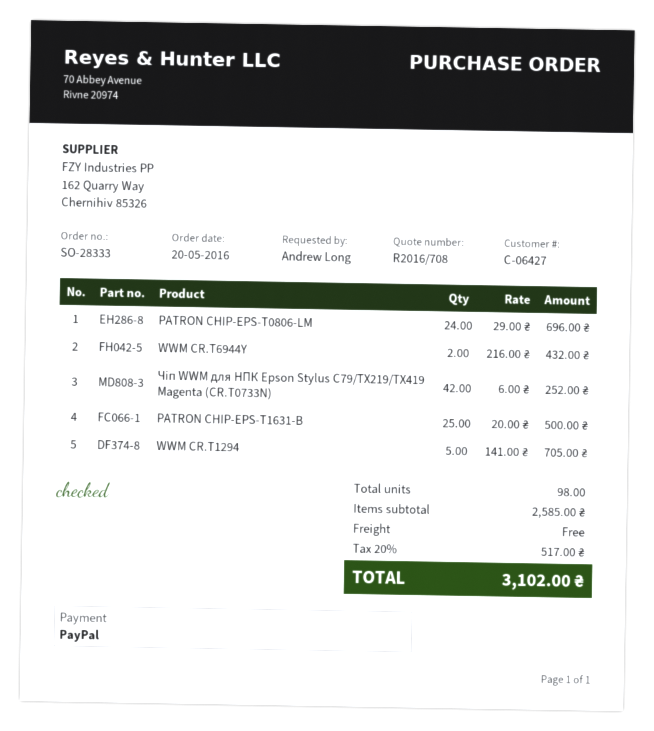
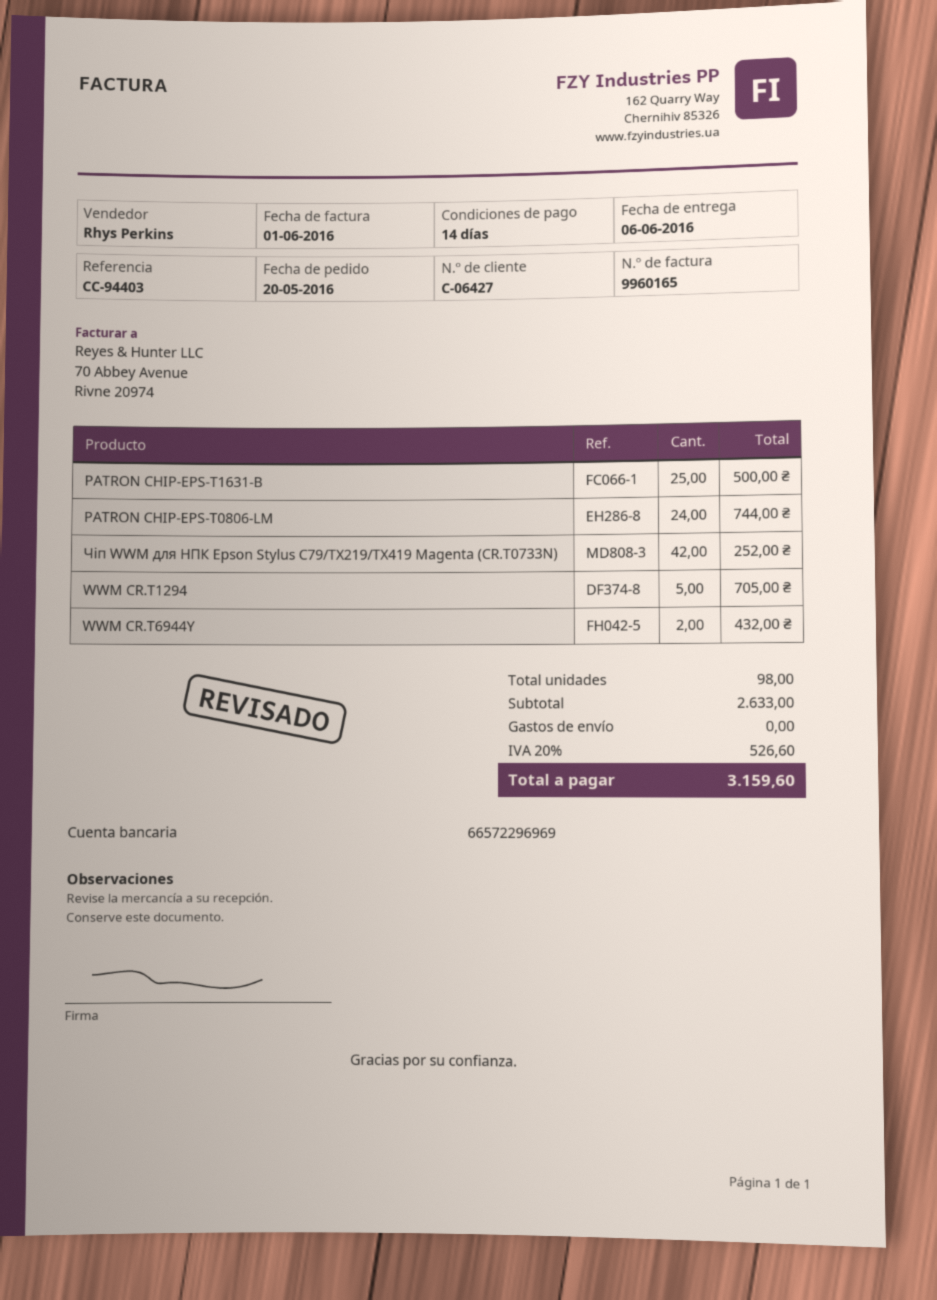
PATRON CHIP-EPS-T0806-LM: 24 for 696.00 -> 24 for 744.00
subtotal: 2585.00 -> 2633.00
tax: 20% = 517.00 -> 20% = 526.60
total: 3102.00 -> 3159.60

